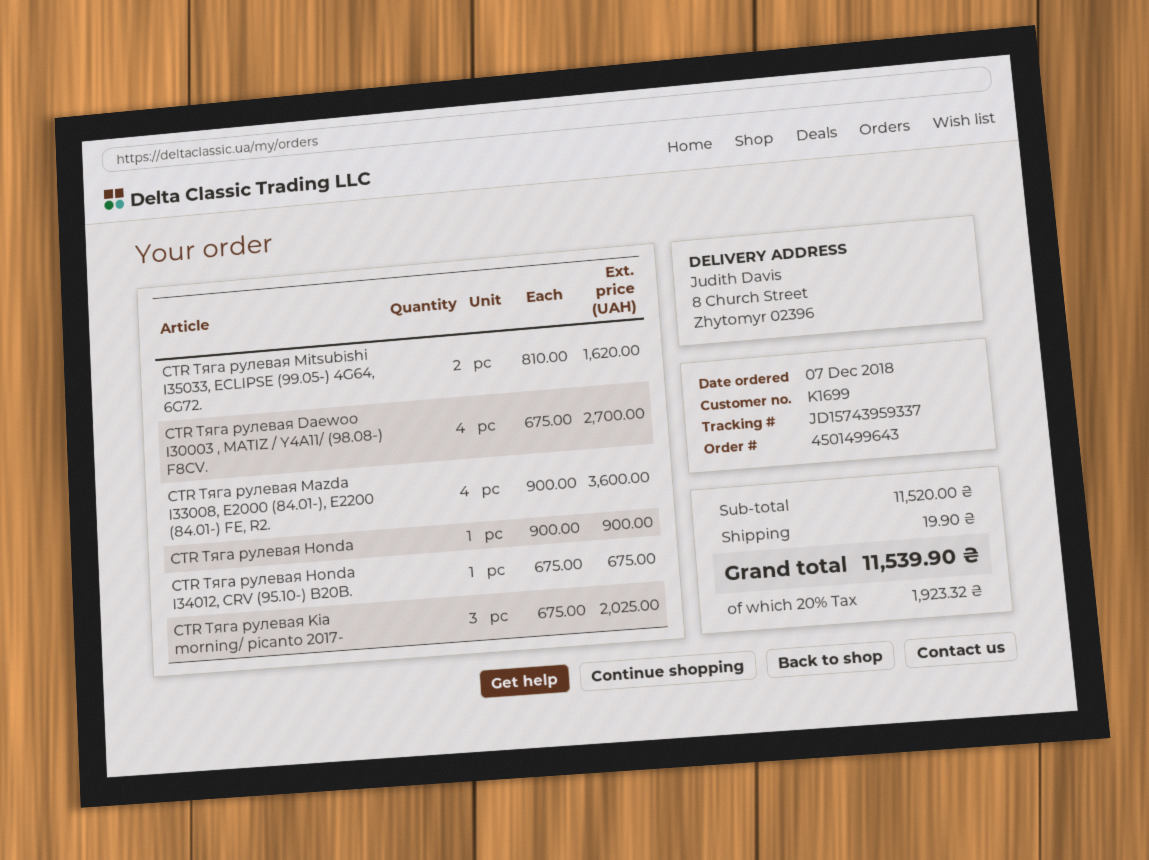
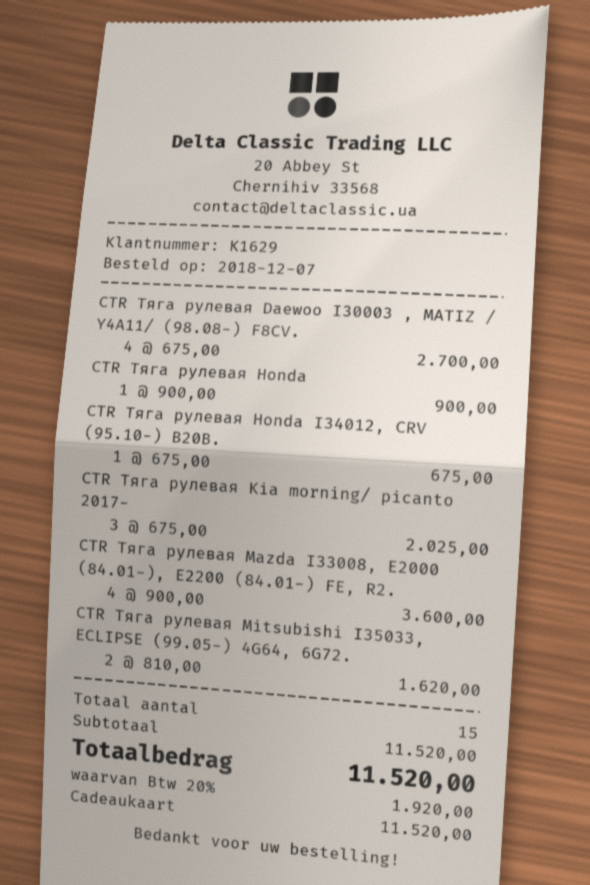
customer number: K1699 -> K1629
shipping: 19.90 -> none
tax: 20% = 1923.32 -> 20% = 1920.00
total: 11539.90 -> 11520.00

